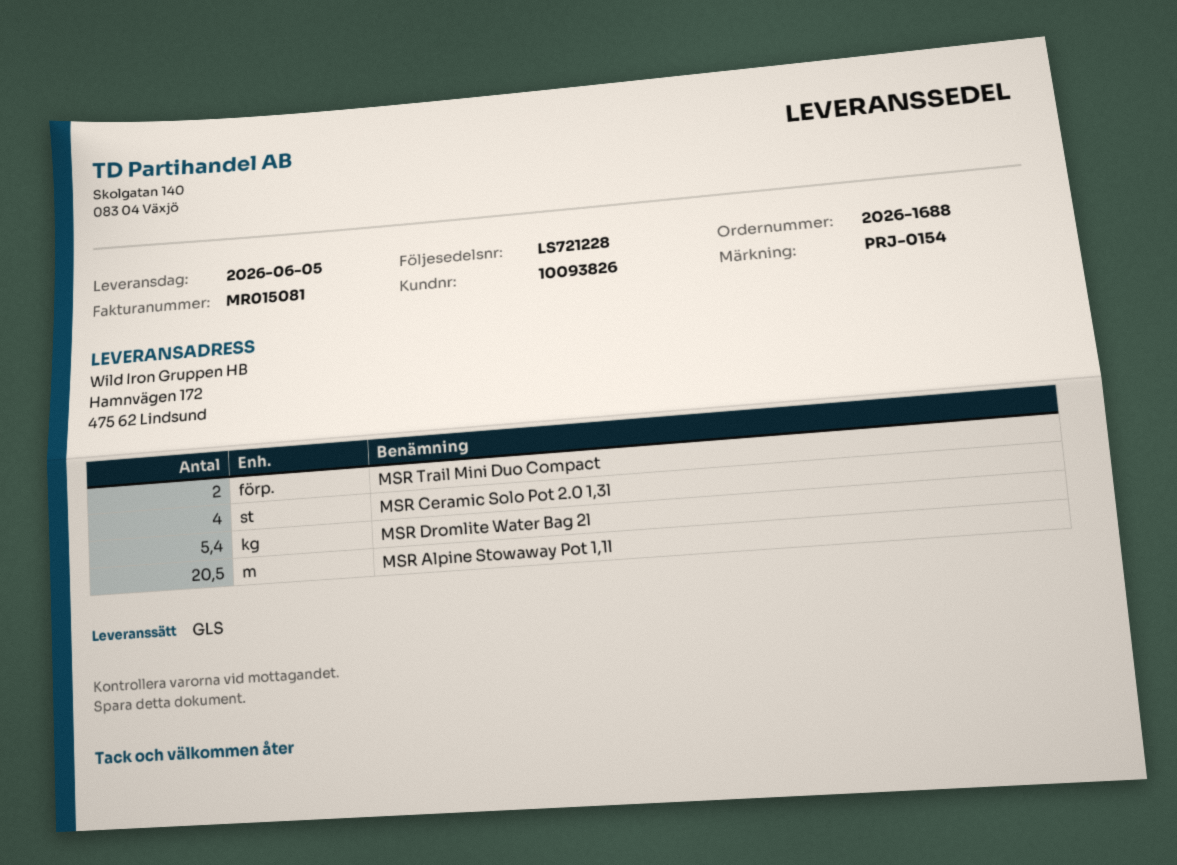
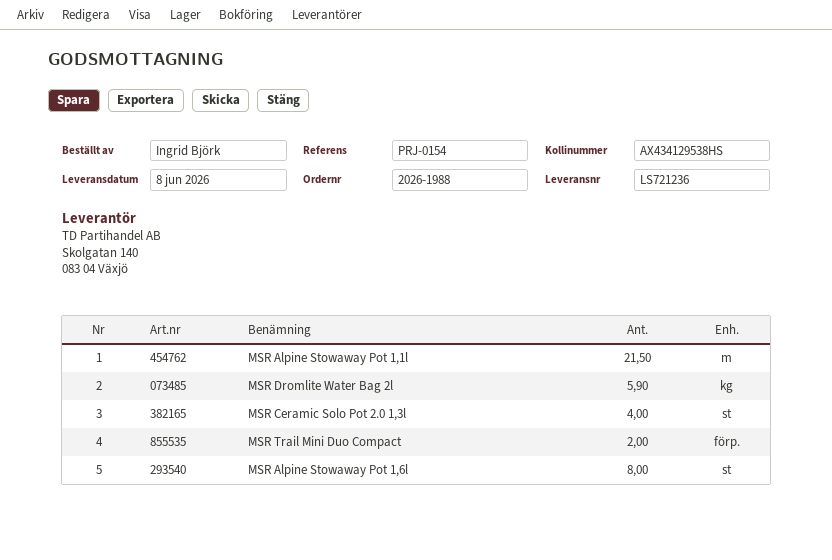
order number: 2026-1688 -> 2026-1988
delivery note number: LS721228 -> LS721236
delivery date: 2026-06-05 -> 2026-06-08
MSR Dromlite Water Bag 2l: 5.4 -> 5.9
MSR Alpine Stowaway Pot 1,1l: 20.5 -> 21.5
MSR Alpine Stowaway Pot 1,6l: none -> 8

